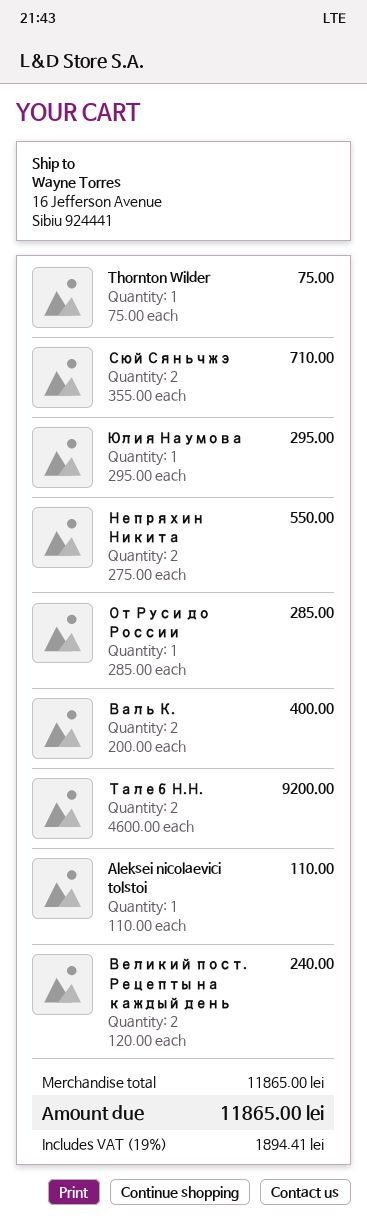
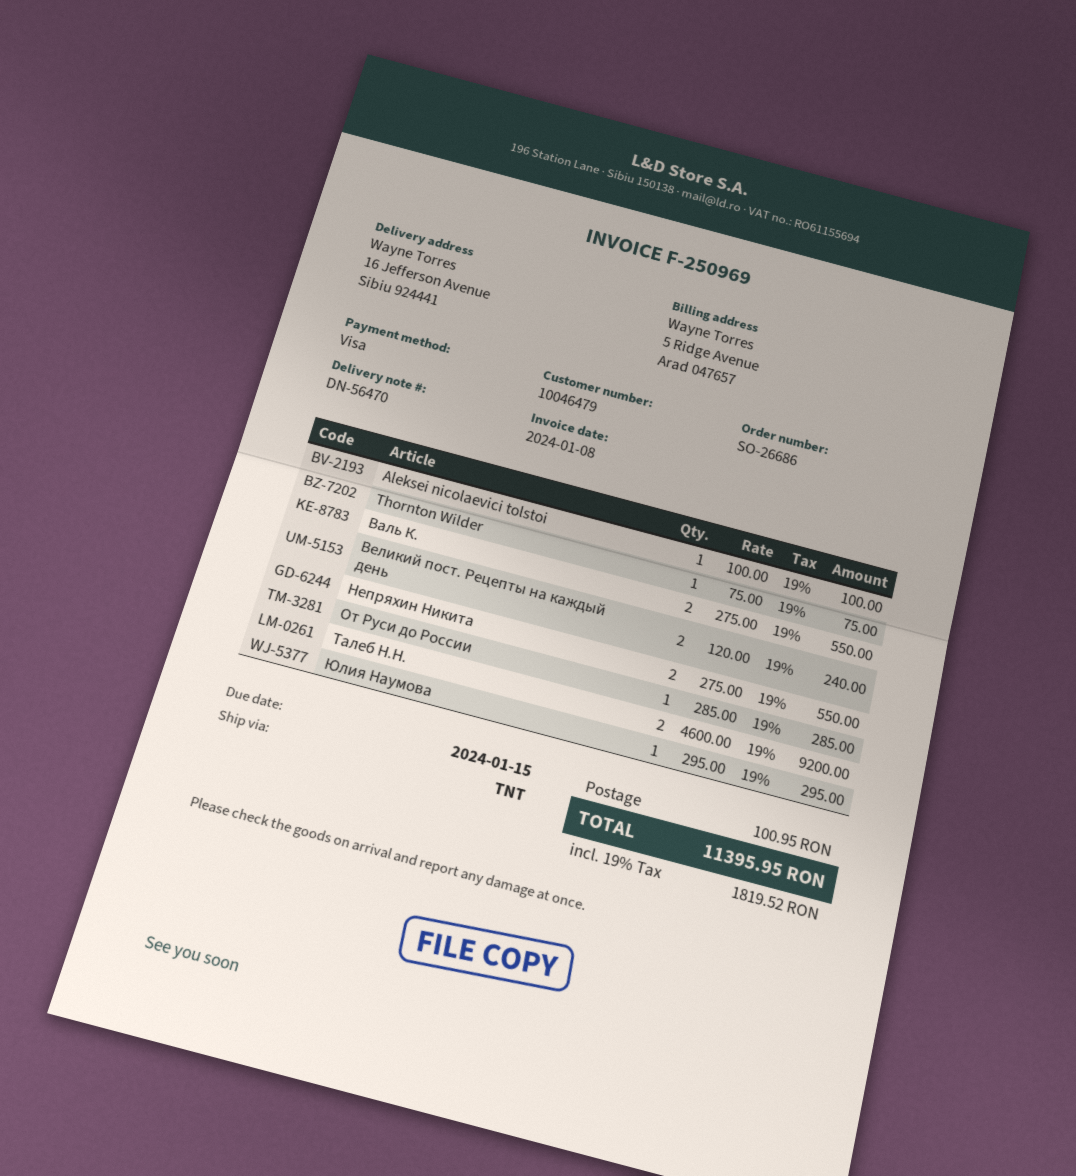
Сюй Сяньчжэ: 2 x 355.00 = 710.00 -> none
Валь К.: 2 x 200.00 = 400.00 -> 2 x 275.00 = 550.00
Aleksei nicolaevici tolstoi: 1 x 110.00 = 110.00 -> 1 x 100.00 = 100.00
shipping: none -> 100.95
tax: 19% = 1894.41 -> 19% = 1819.52
total: 11865.00 -> 11395.95

